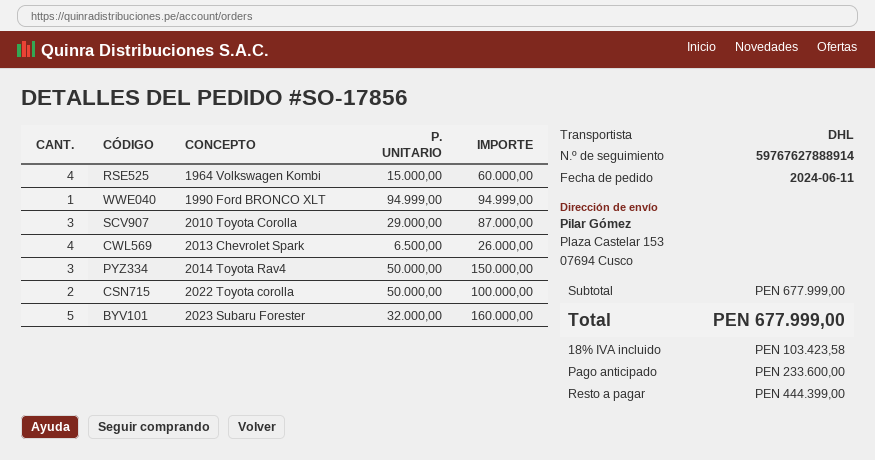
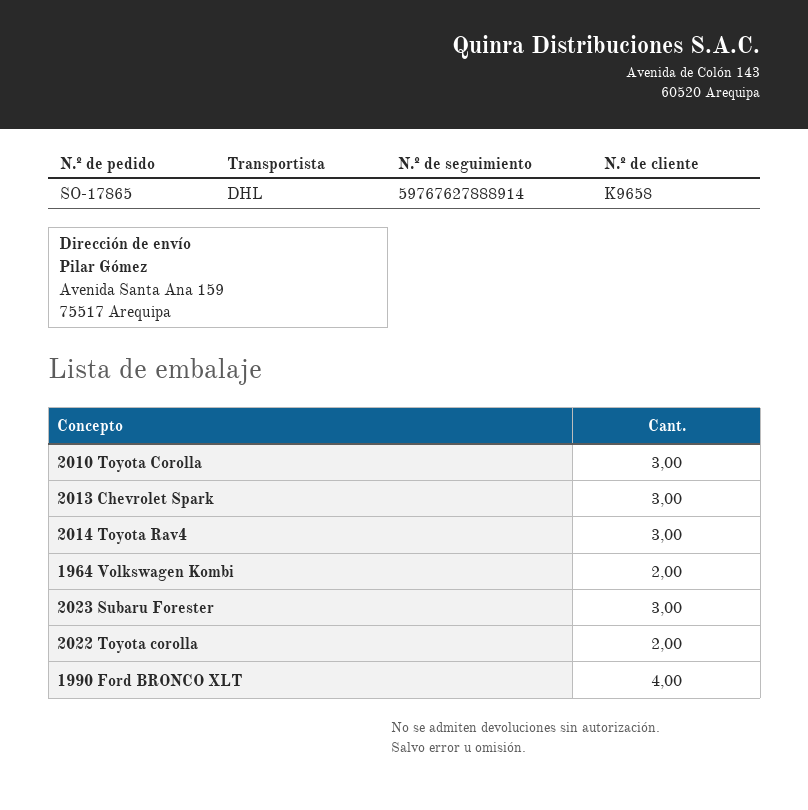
order number: SO-17856 -> SO-17865
ship to: Plaza Castelar 153, 07694 Cusco -> Avenida Santa Ana 159, 75517 Arequipa
1964 Volkswagen Kombi: 4 -> 2
1990 Ford BRONCO XLT: 1 -> 4
2013 Chevrolet Spark: 4 -> 3
2023 Subaru Forester: 5 -> 3

